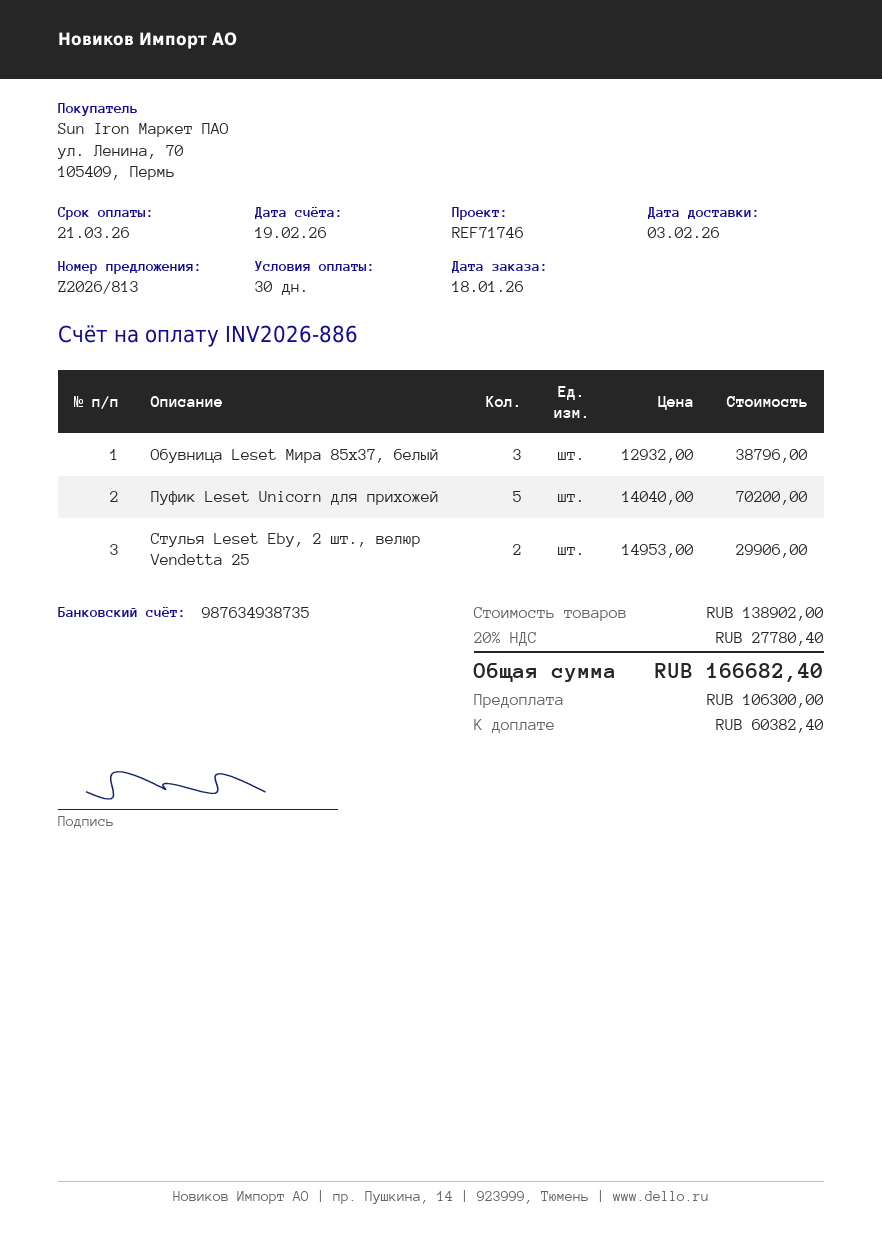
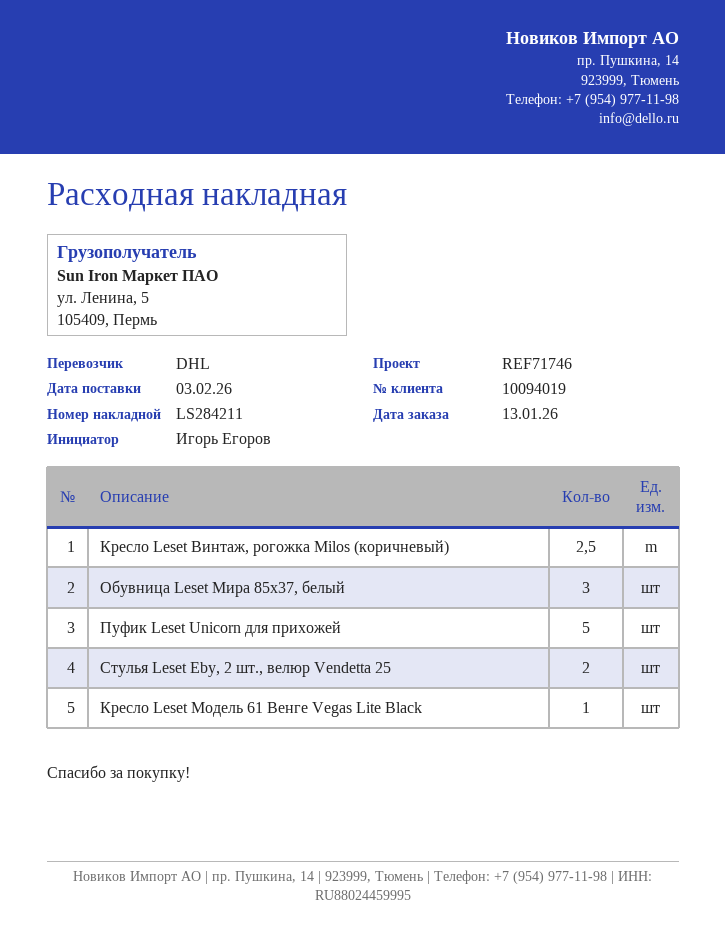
order date: 2026-01-18 -> 2026-01-13
Кресло Leset Винтаж, рогожка Milos (коричневый): none -> 2.5
Кресло Leset Модель 61 Венге Vegas Lite Black: none -> 1

